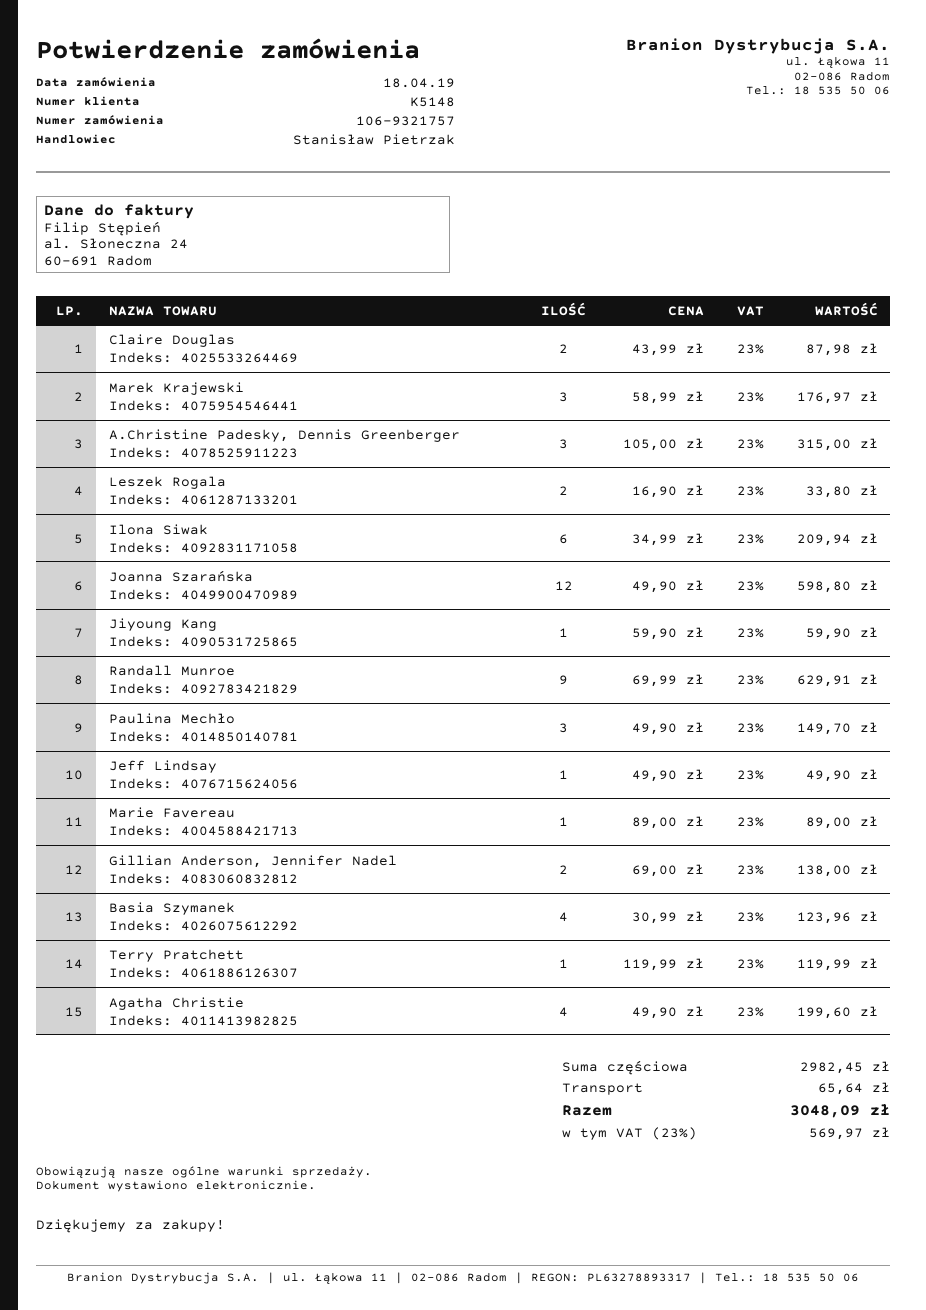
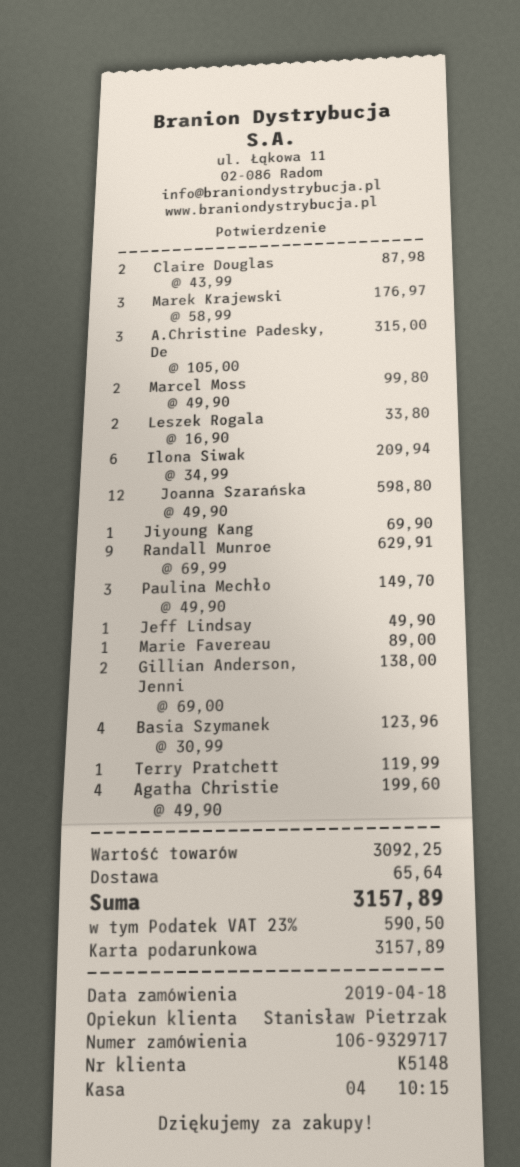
order number: 106-9321757 -> 106-9329717
Jiyoung Kang: 1 x 59.90 = 59.90 -> 1 x 69.90 = 69.90
Marcel Moss: none -> 2 x 49.90 = 99.80
subtotal: 2982.45 -> 3092.25
tax: 23% = 569.97 -> 23% = 590.50
total: 3048.09 -> 3157.89

